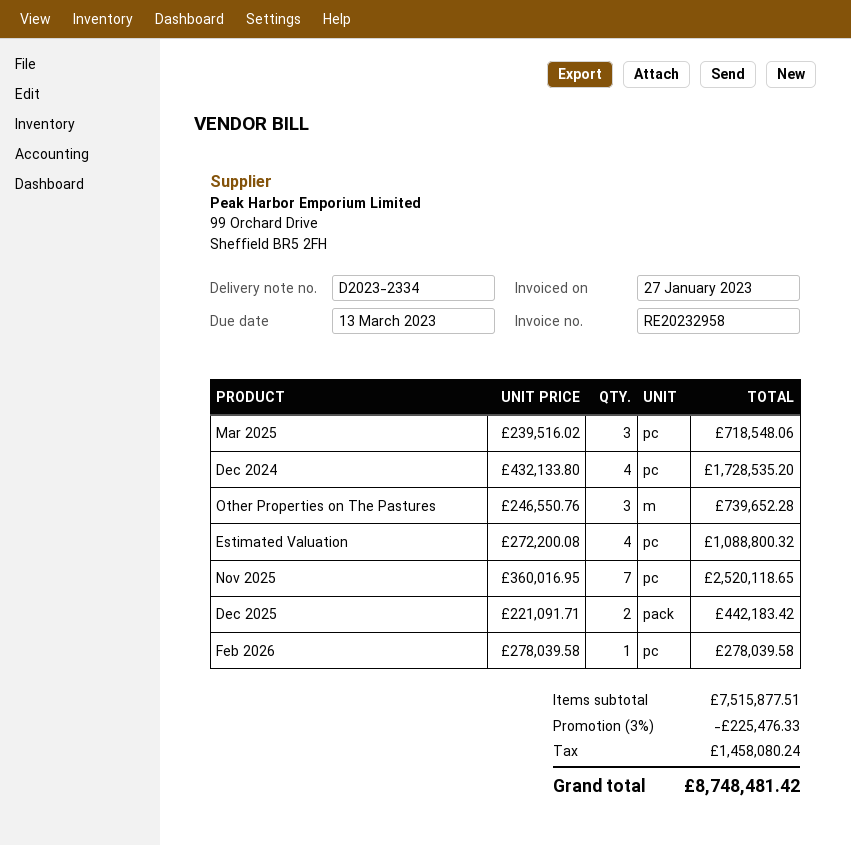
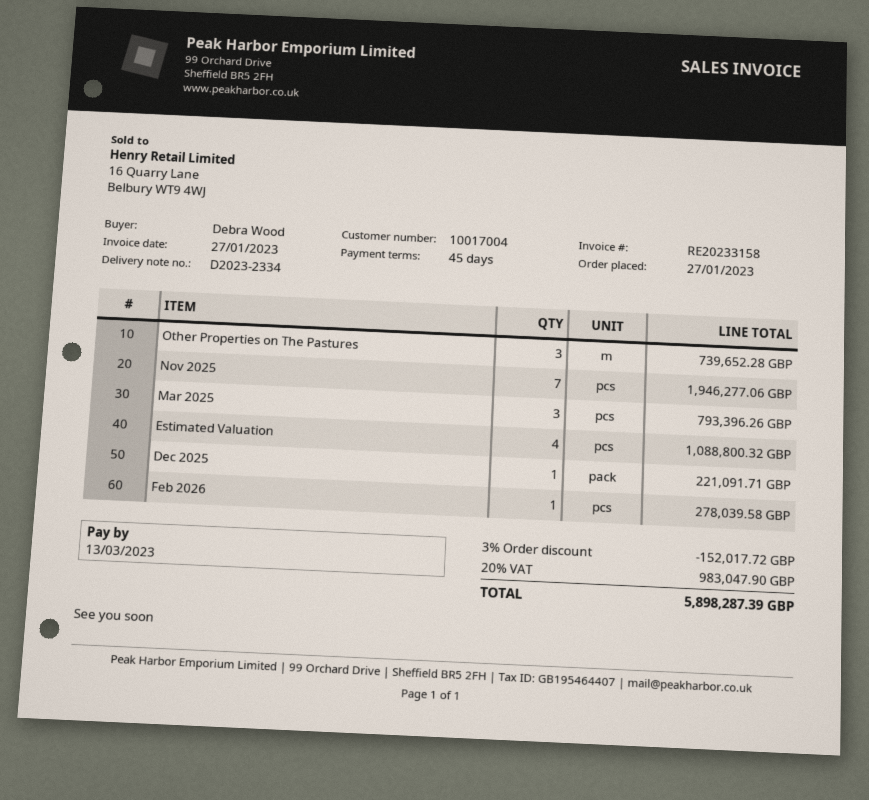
invoice number: RE20232958 -> RE20233158
Mar 2025: 3 for 718548.06 -> 3 for 793396.26
Dec 2024: 4 for 1728535.20 -> none
Nov 2025: 7 for 2520118.65 -> 7 for 1946277.06
Dec 2025: 2 for 442183.42 -> 1 for 221091.71
discount: 3% = 225476.33 -> 3% = 152017.72
tax: 1458080.24 -> 983047.90
total: 8748481.42 -> 5898287.39

